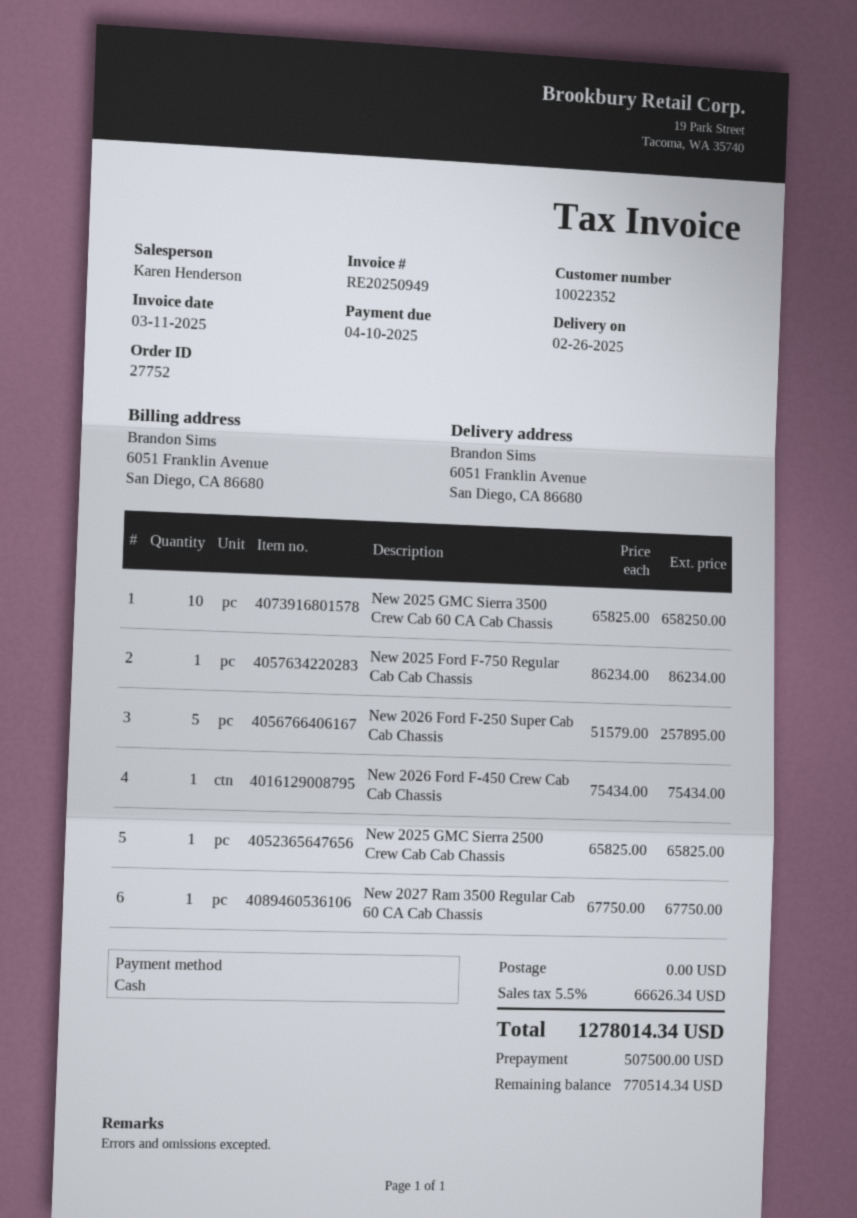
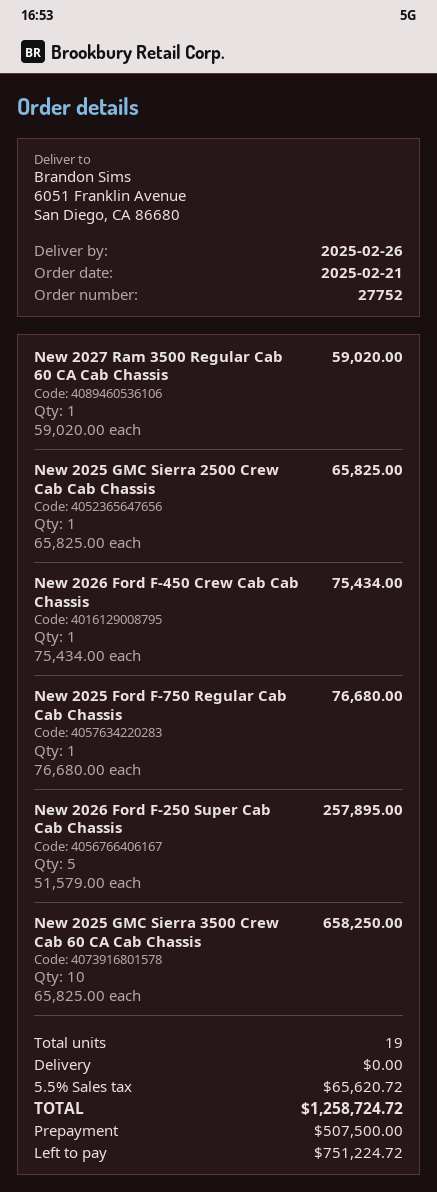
New 2025 Ford F-750 Regular Cab Cab Chassis: 1 x 86234.00 = 86234.00 -> 1 x 76680.00 = 76680.00
New 2027 Ram 3500 Regular Cab 60 CA Cab Chassis: 1 x 67750.00 = 67750.00 -> 1 x 59020.00 = 59020.00
tax: 5.5% = 66626.34 -> 5.5% = 65620.72
total: 1278014.34 -> 1258724.72
balance: 770514.34 -> 751224.72

